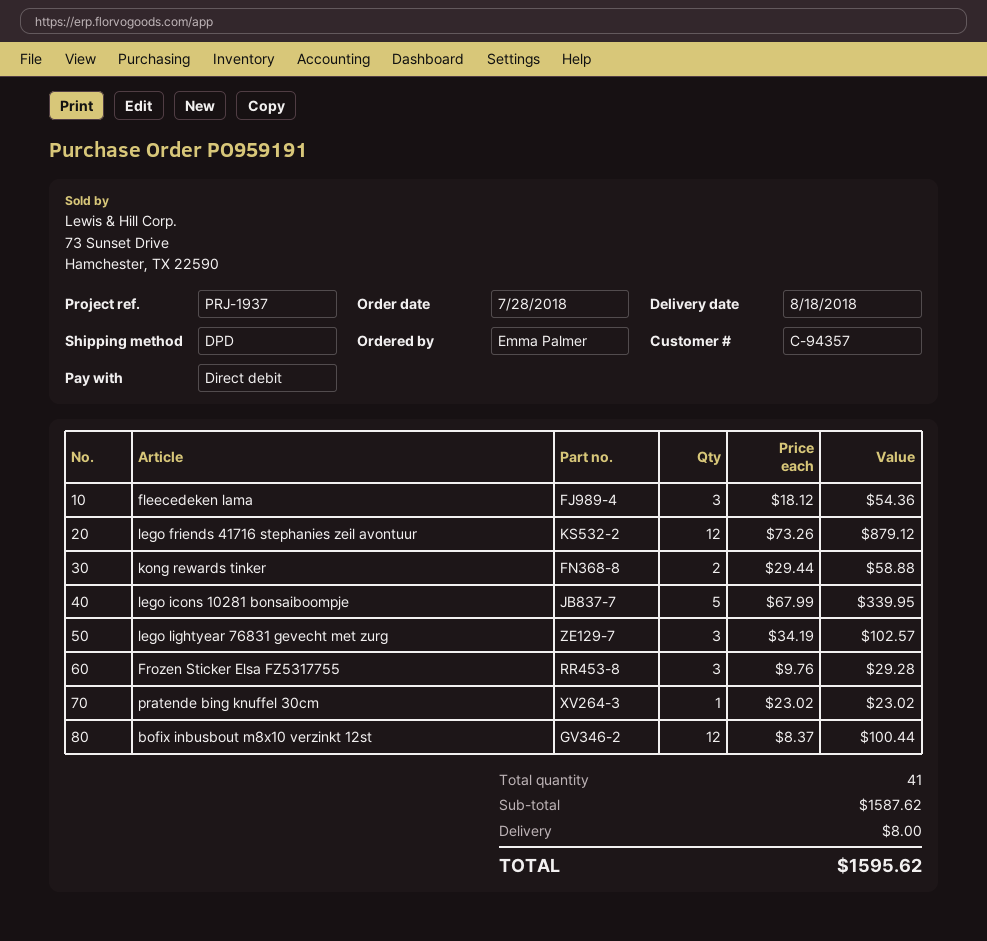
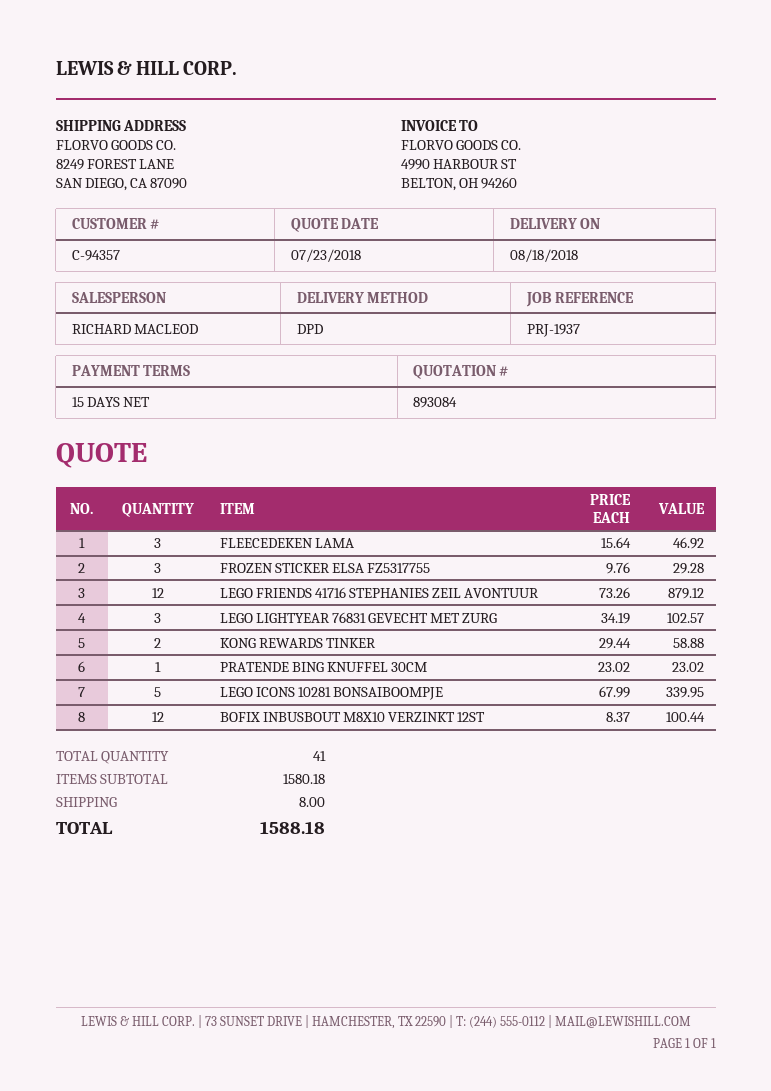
fleecedeken lama: 3 x 18.12 = 54.36 -> 3 x 15.64 = 46.92
subtotal: 1587.62 -> 1580.18
total: 1595.62 -> 1588.18

